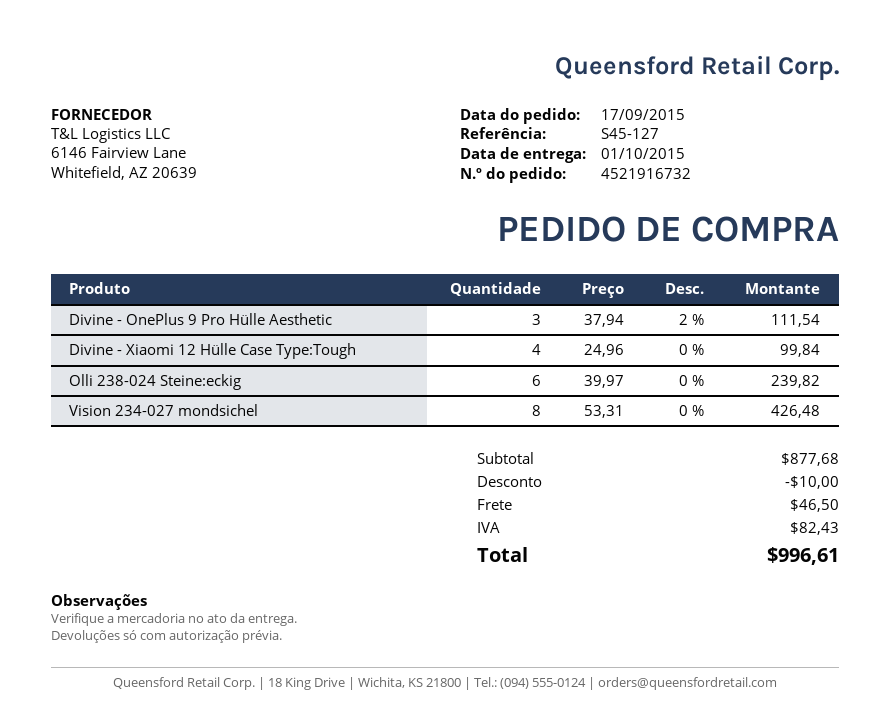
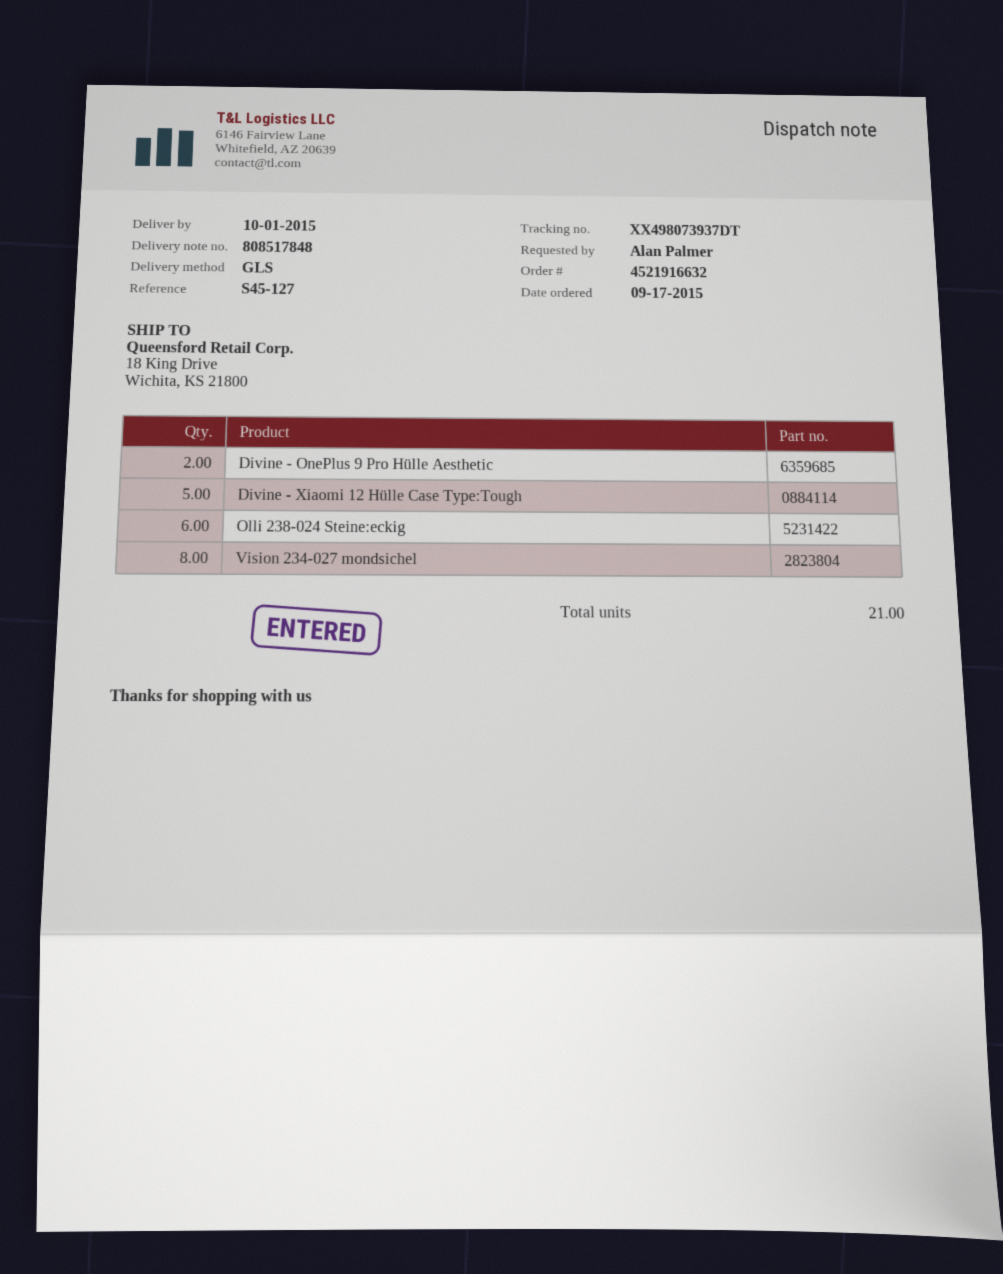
order number: 4521916732 -> 4521916632
Divine - OnePlus 9 Pro Hülle Aesthetic: 3 -> 2
Divine - Xiaomi 12 Hülle Case Type:Tough: 4 -> 5

